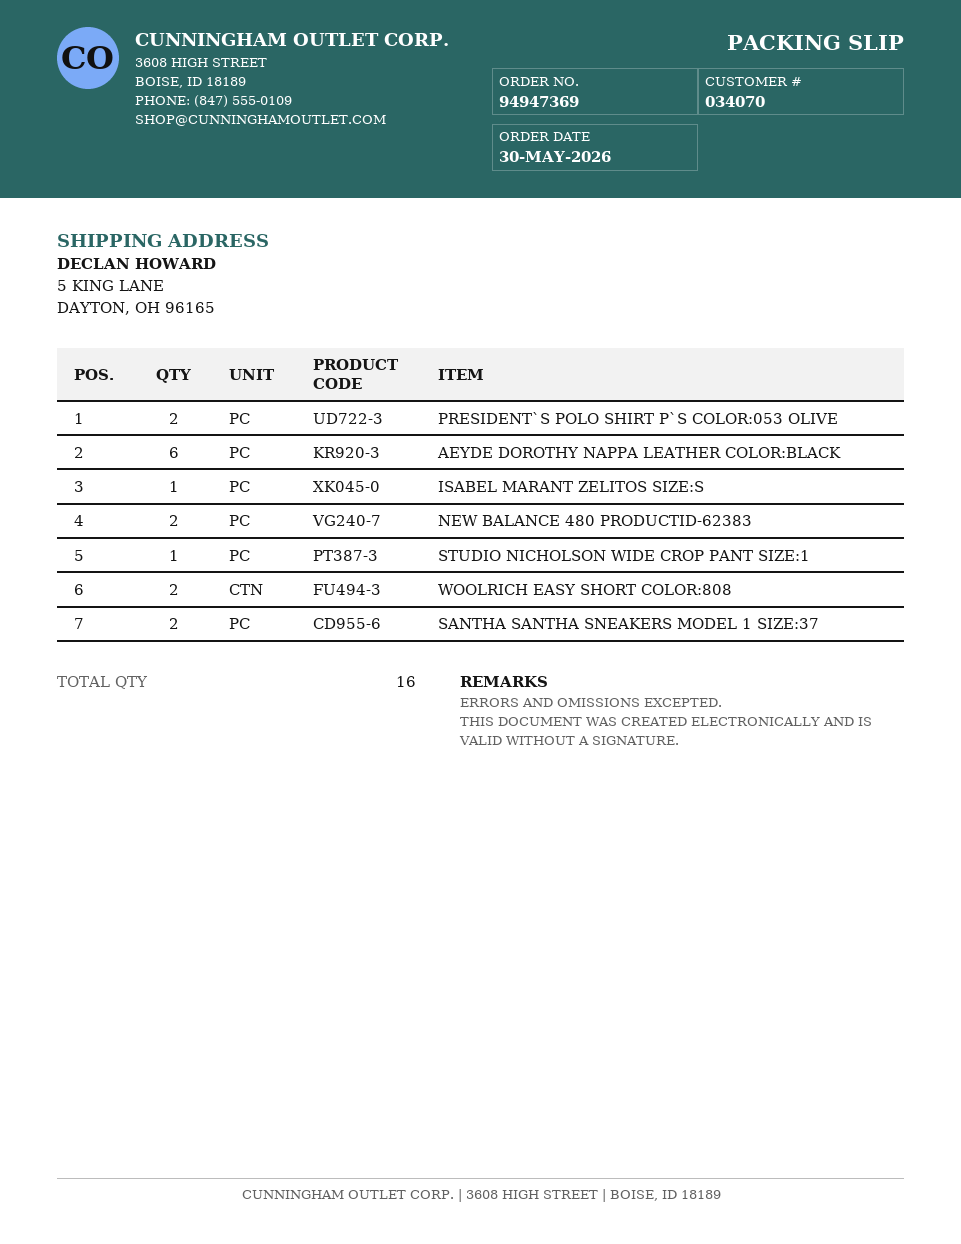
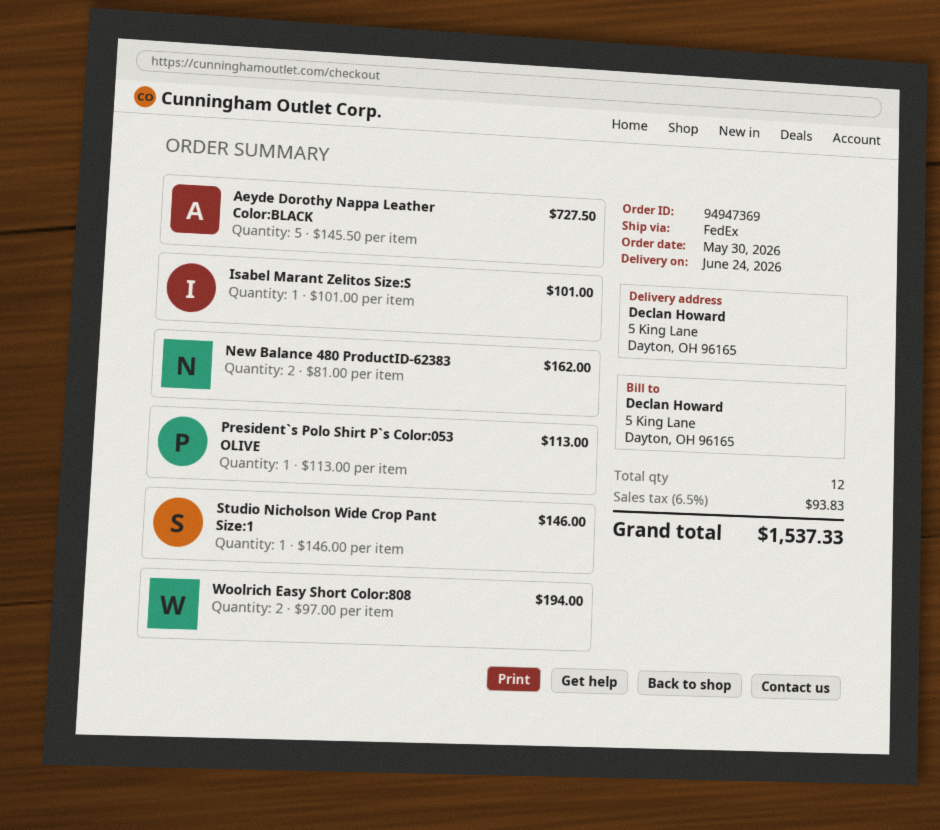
PRESIDENT`S POLO SHIRT P`S COLOR:053 OLIVE: 2 -> 1
AEYDE DOROTHY NAPPA LEATHER COLOR:BLACK: 6 -> 5
SANTHA SANTHA SNEAKERS MODEL 1 SIZE:37: 2 -> none
total quantity: 16 -> 12

